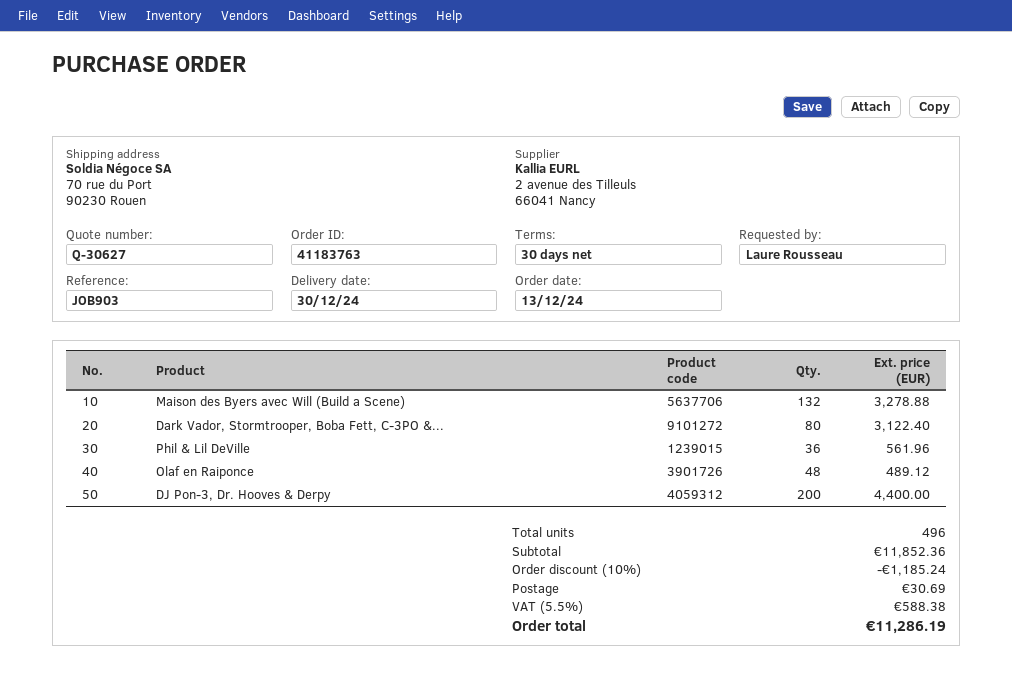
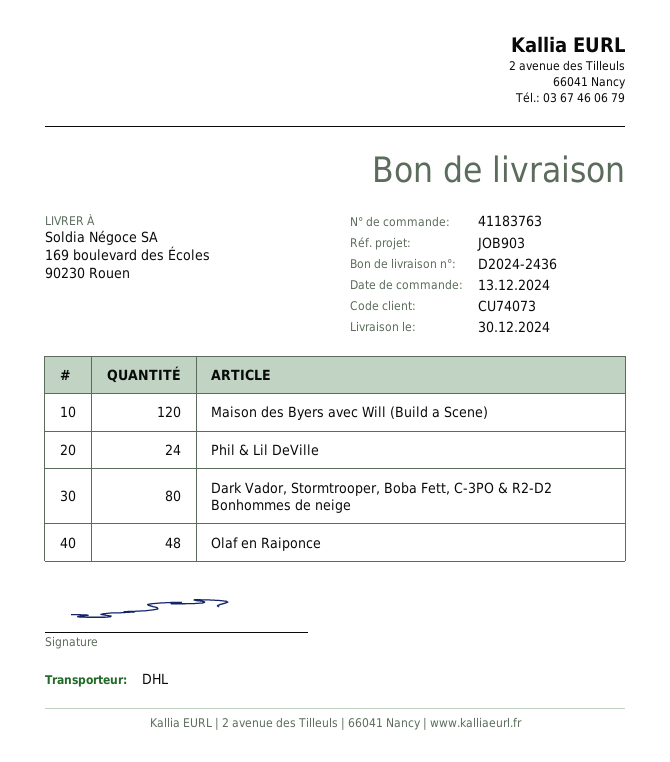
ship to: 70 rue du Port, 90230 Rouen -> 169 boulevard des Écoles, 90230 Rouen
Maison des Byers avec Will (Build a Scene): 132 -> 120
Phil & Lil DeVille: 36 -> 24
DJ Pon-3, Dr. Hooves & Derpy: 200 -> none

